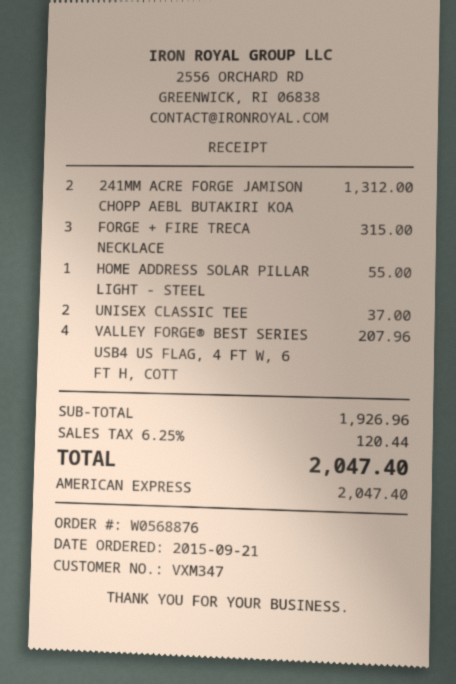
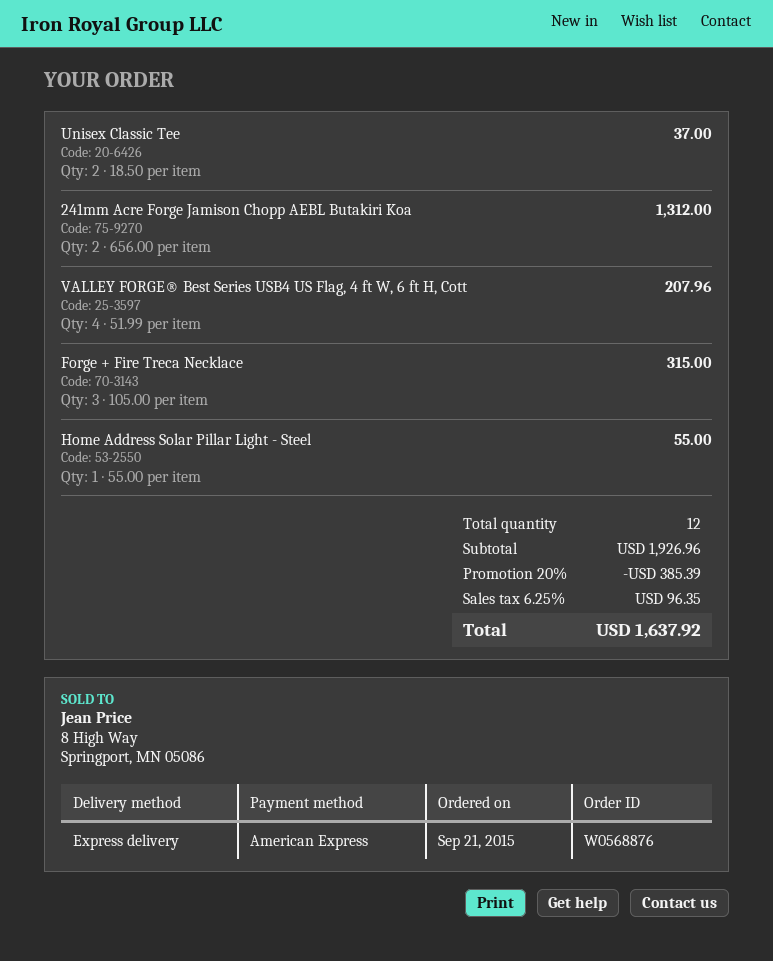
discount: none -> 20% = 385.39
tax: 6.25% = 120.44 -> 6.25% = 96.35
total: 2047.40 -> 1637.92

